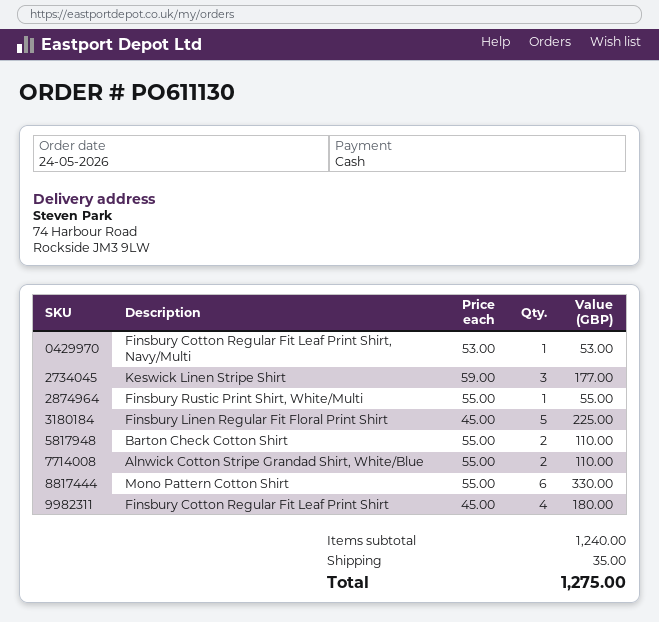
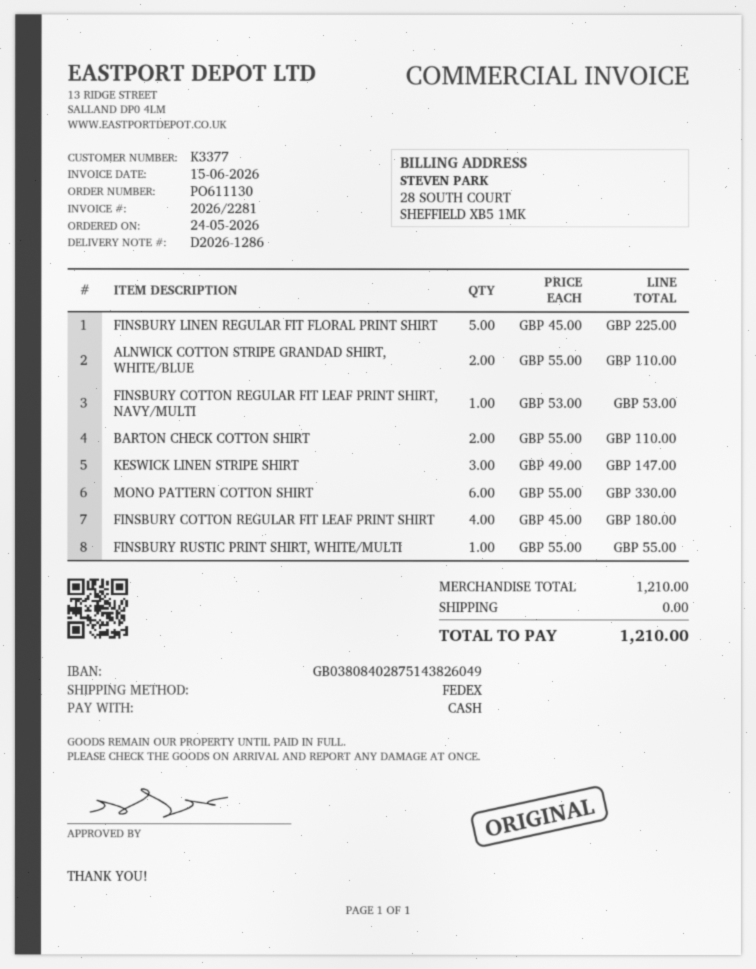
Keswick Linen Stripe Shirt: 3 x 59.00 = 177.00 -> 3 x 49.00 = 147.00
subtotal: 1240.00 -> 1210.00
shipping: 35.00 -> 0.00
total: 1275.00 -> 1210.00

